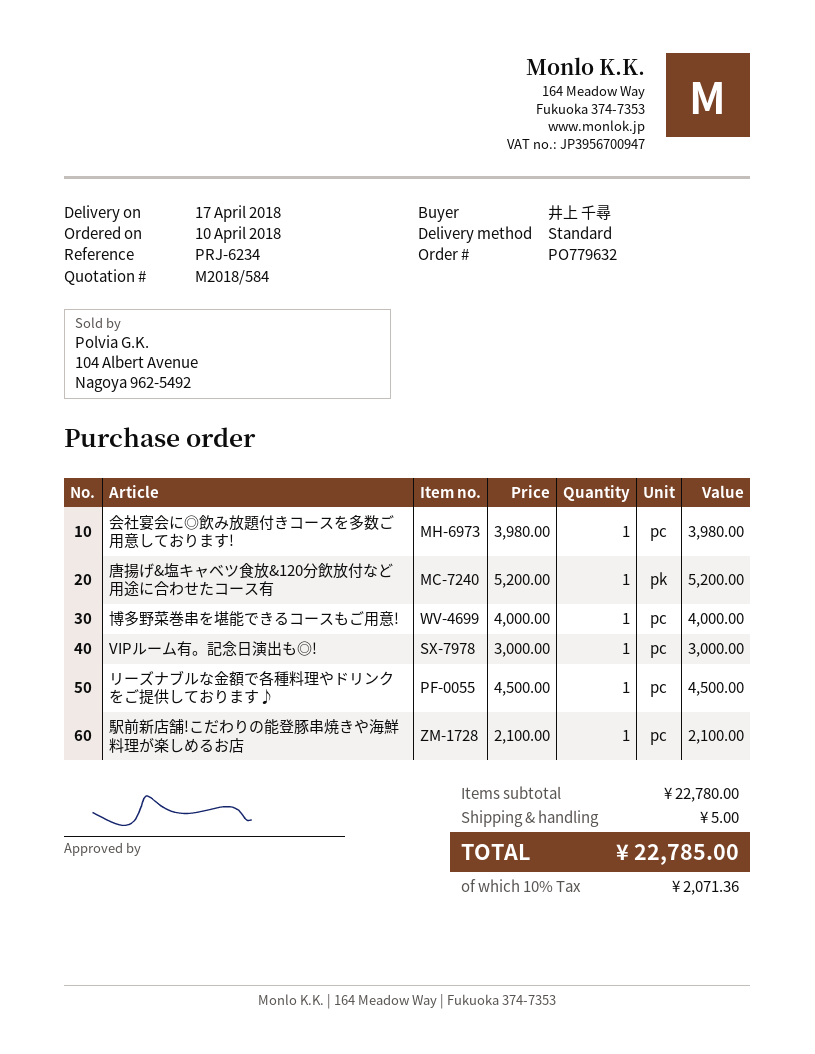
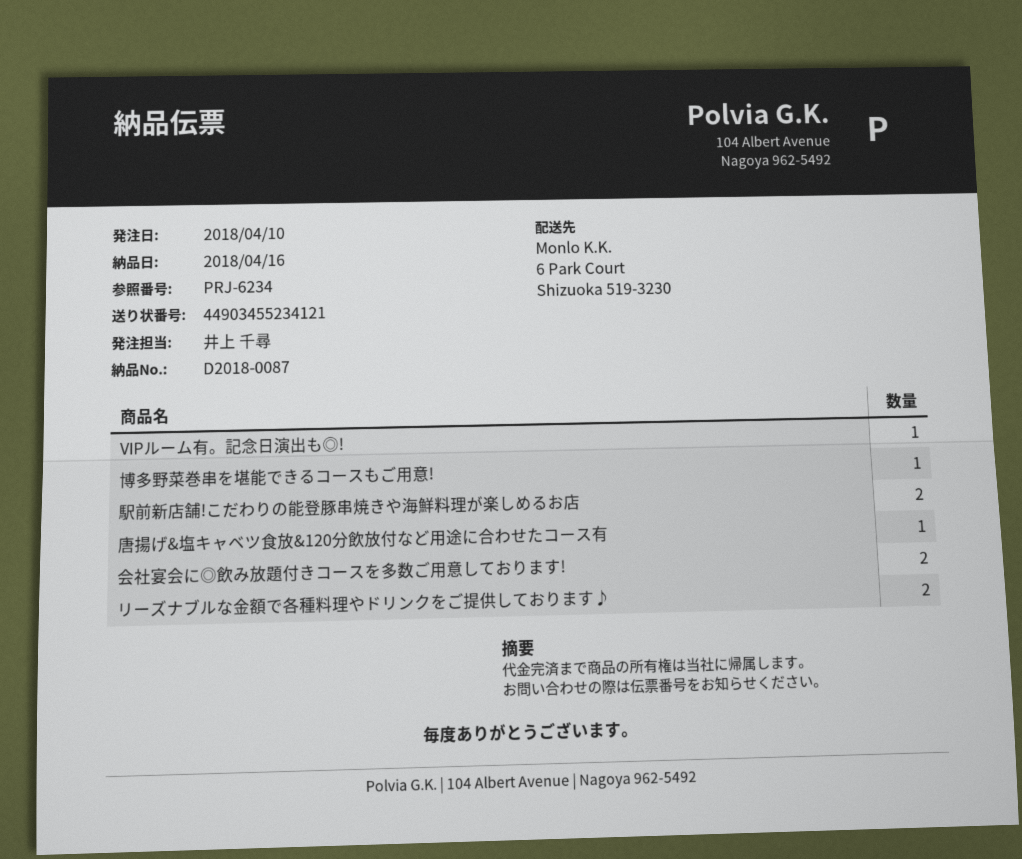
delivery date: 2018-04-17 -> 2018-04-16
会社宴会に◎飲み放題付きコースを多数ご用意しております!: 1 -> 2
リーズナブルな金額で各種料理やドリンクをご提供しております♪: 1 -> 2
駅前新店舗!こだわりの能登豚串焼きや海鮮料理が楽しめるお店: 1 -> 2

